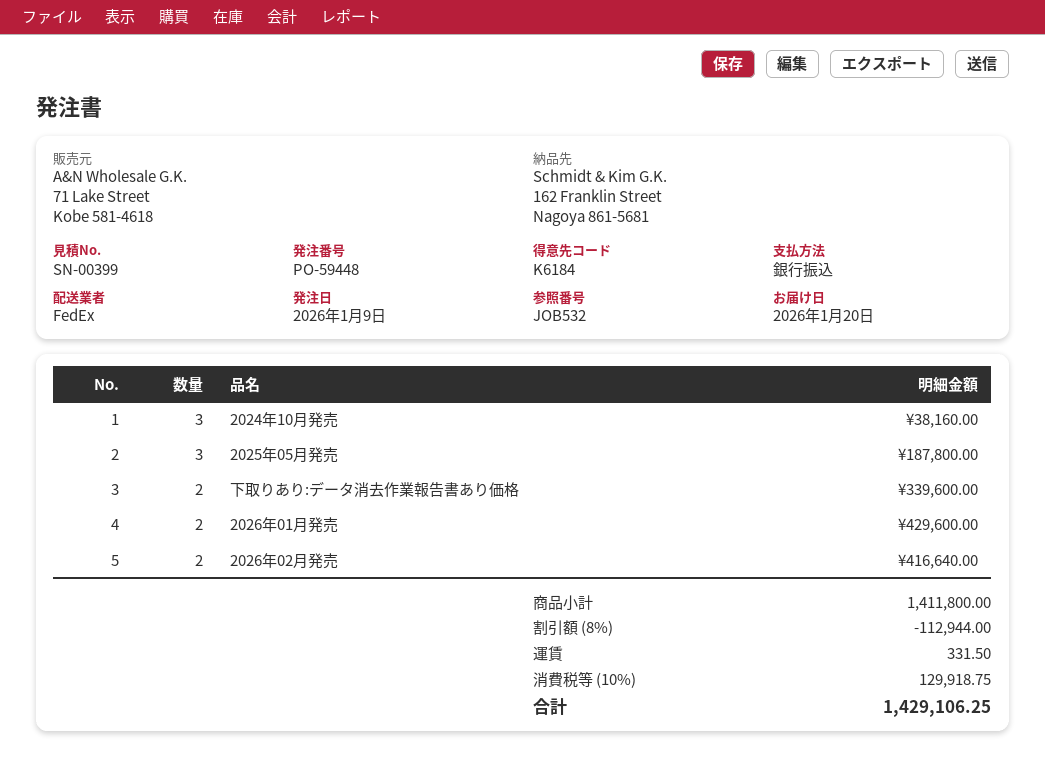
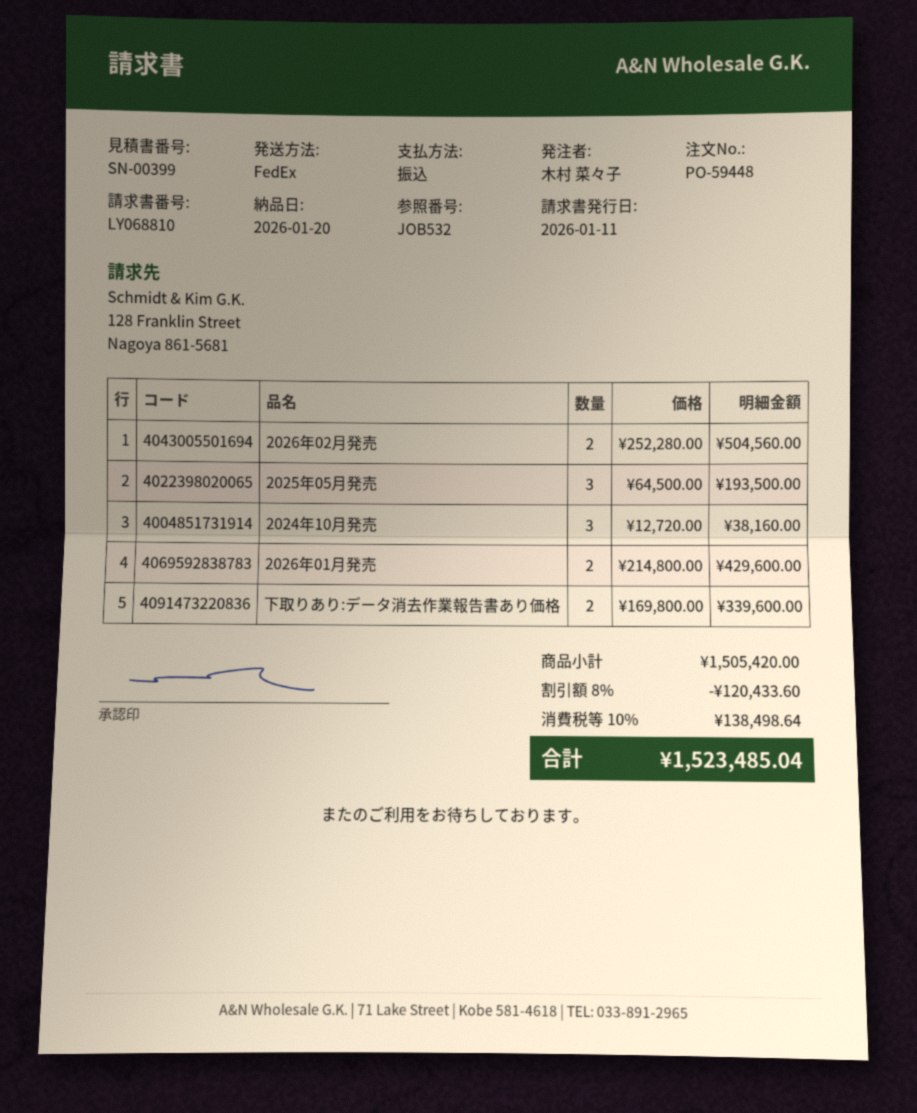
2025年05月発売: 3 for 187800.00 -> 3 for 193500.00
2026年02月発売: 2 for 416640.00 -> 2 for 504560.00
subtotal: 1411800.00 -> 1505420.00
discount: 8% = 112944.00 -> 8% = 120433.60
shipping: 331.50 -> none
tax: 10% = 129918.75 -> 10% = 138498.64
total: 1429106.25 -> 1523485.04

